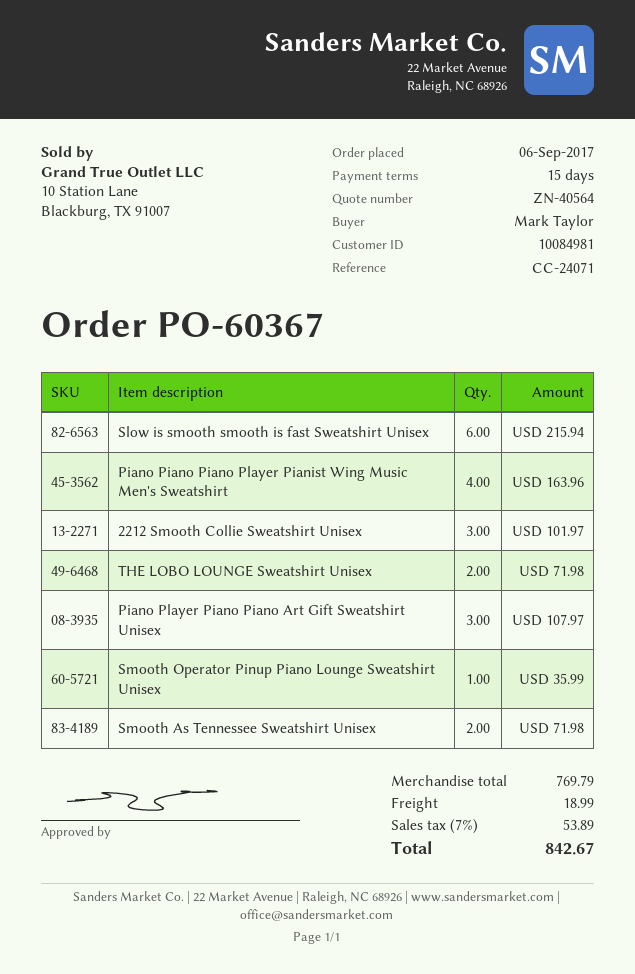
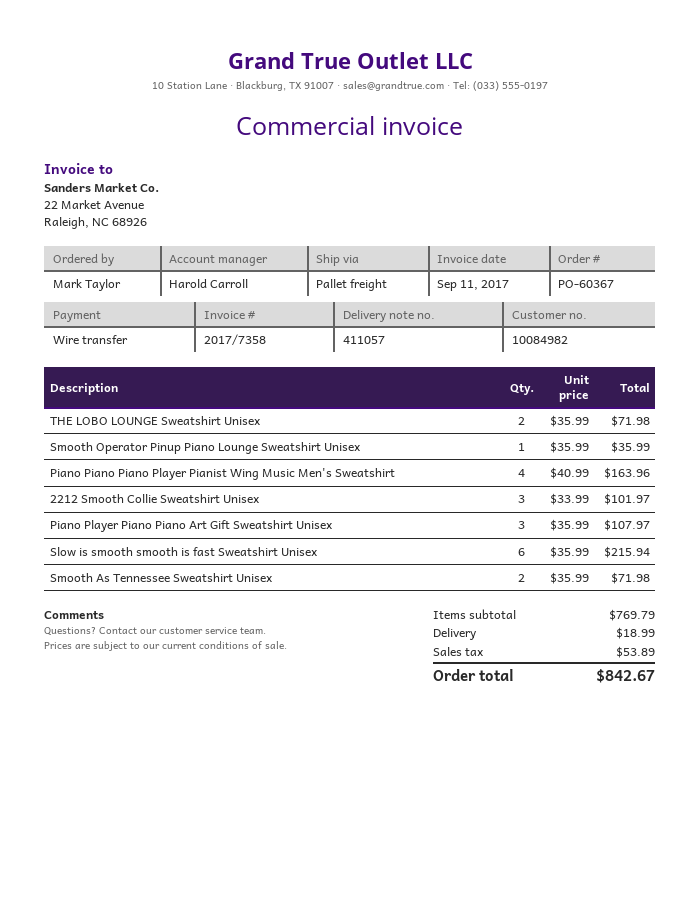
customer number: 10084981 -> 10084982

